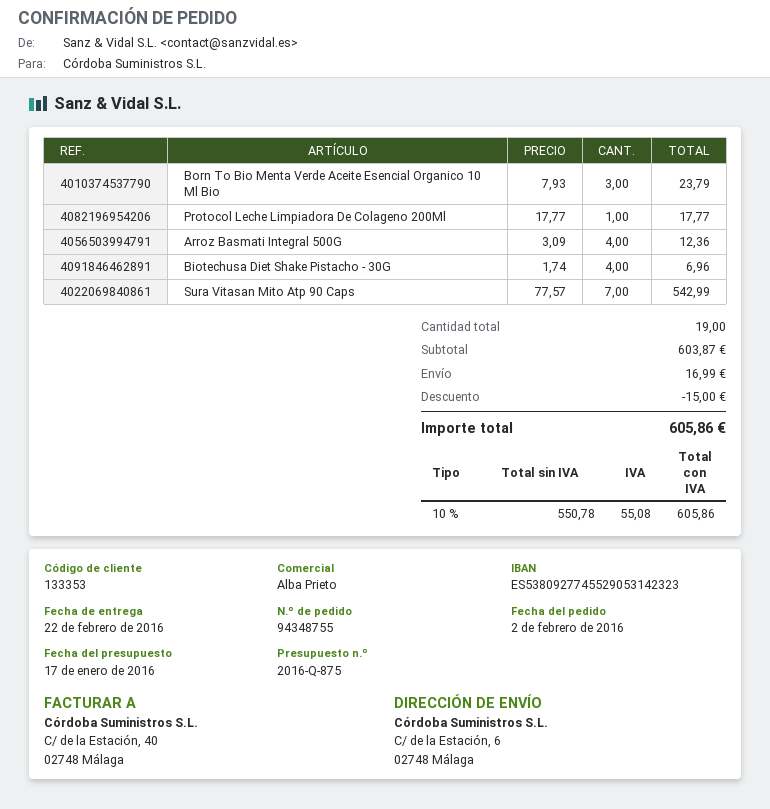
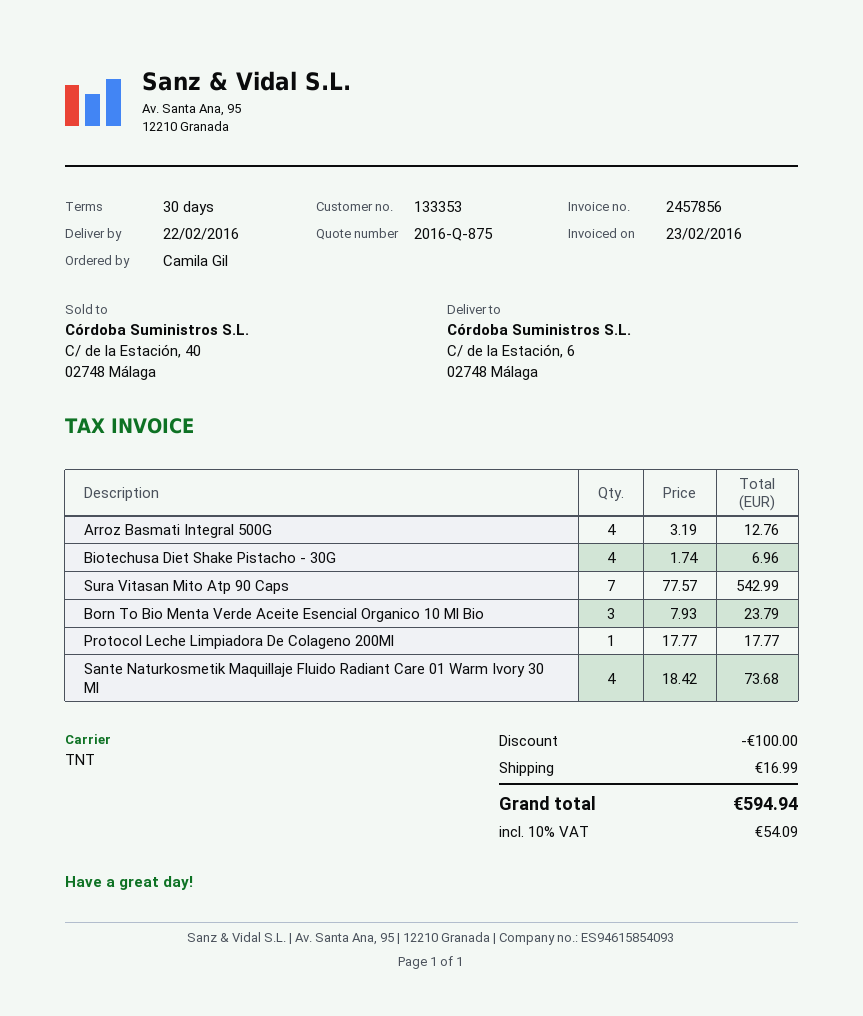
Arroz Basmati Integral 500G: 4 x 3.09 = 12.36 -> 4 x 3.19 = 12.76
Sante Naturkosmetik Maquillaje Fluido Radiant Care 01 Warm Ivory 30 Ml: none -> 4 x 18.42 = 73.68
discount: 15.00 -> 100.00
tax: 10% = 55.08 -> 10% = 54.09
total: 605.86 -> 594.94

